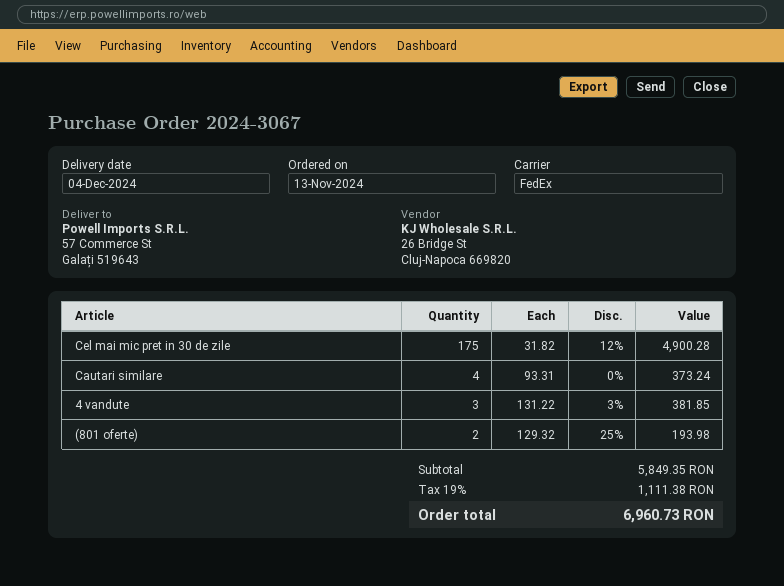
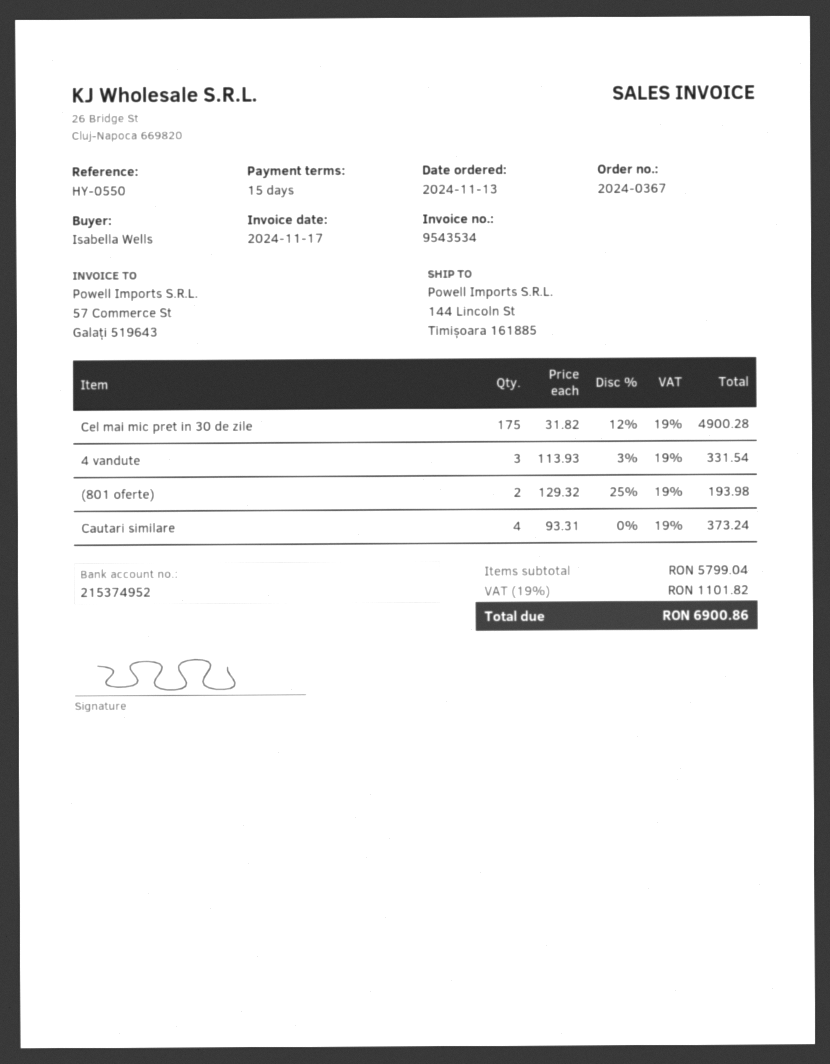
order number: 2024-3067 -> 2024-0367
ship to: 57 Commerce St, Galați 519643 -> 144 Lincoln St, Timișoara 161885
4 vandute: 3 x 131.22 - 3% = 381.85 -> 3 x 113.93 - 3% = 331.54
subtotal: 5849.35 -> 5799.04
tax: 19% = 1111.38 -> 19% = 1101.82
total: 6960.73 -> 6900.86

